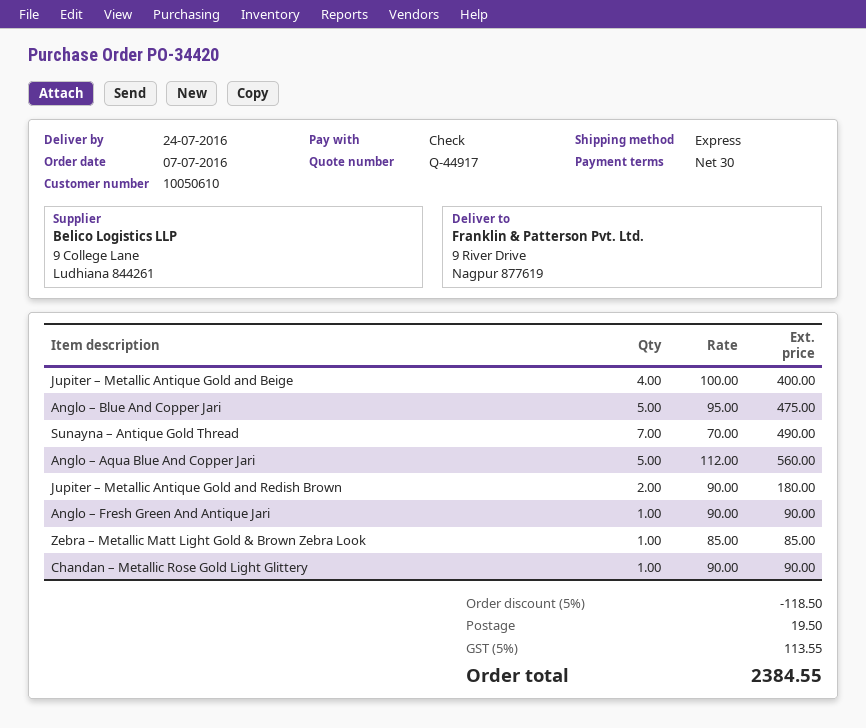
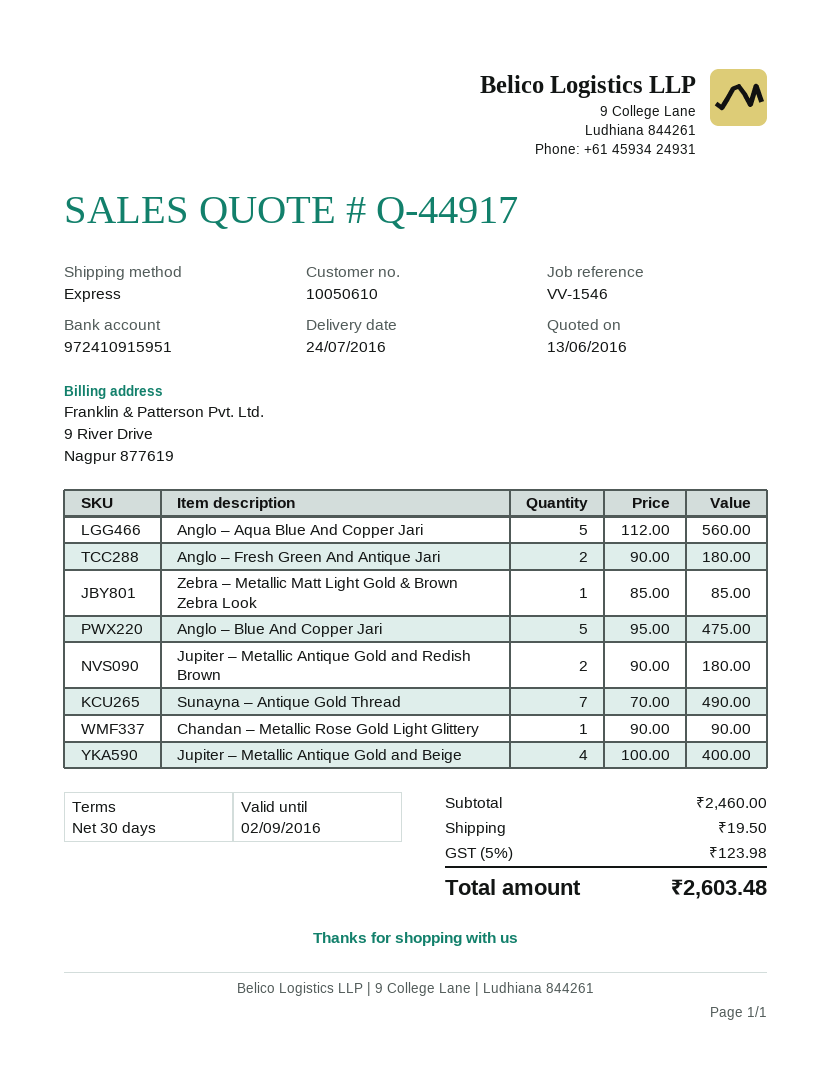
Anglo – Fresh Green And Antique Jari: 1 x 90.00 = 90.00 -> 2 x 90.00 = 180.00
discount: 5% = 118.50 -> none
tax: 5% = 113.55 -> 5% = 123.98
total: 2384.55 -> 2603.48

